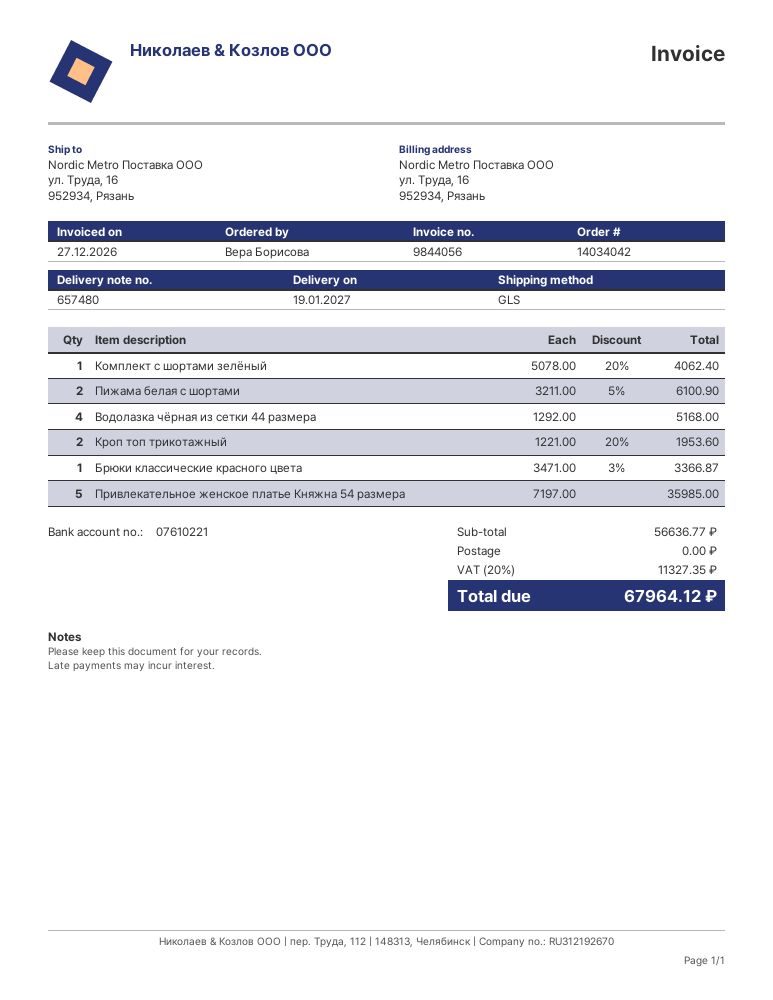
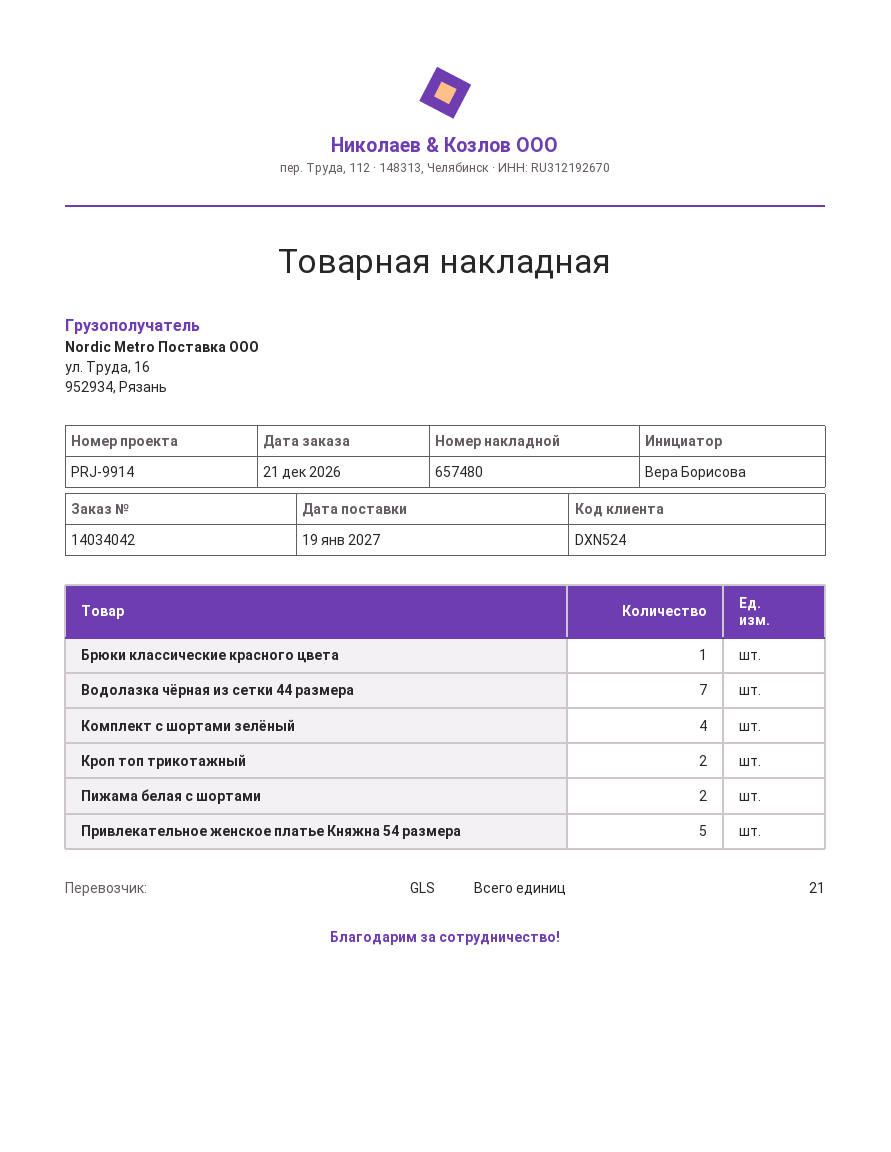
Комплект с шортами зелёный: 1 -> 4
Водолазка чёрная из сетки 44 размера: 4 -> 7

